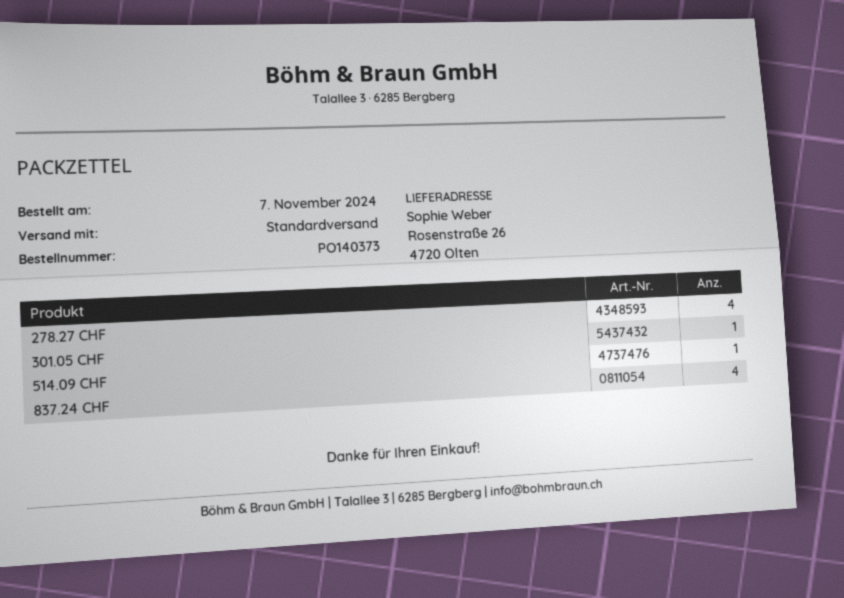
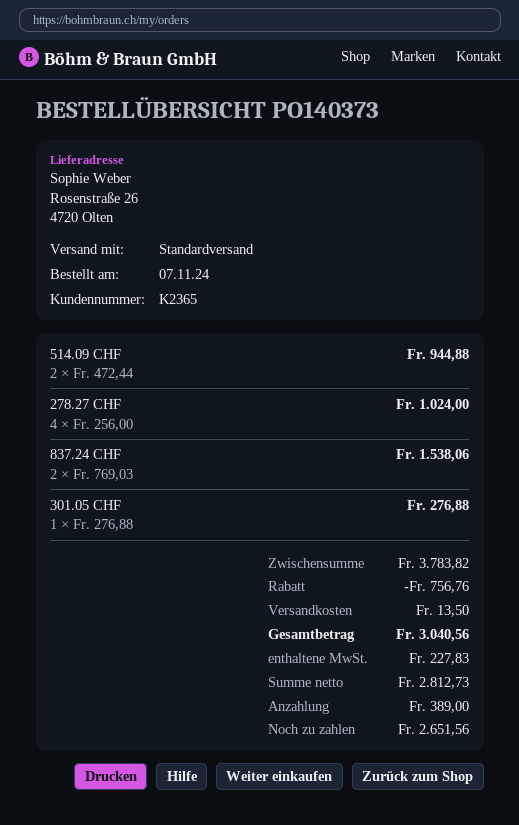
514.09 CHF: 1 -> 2
837.24 CHF: 4 -> 2

